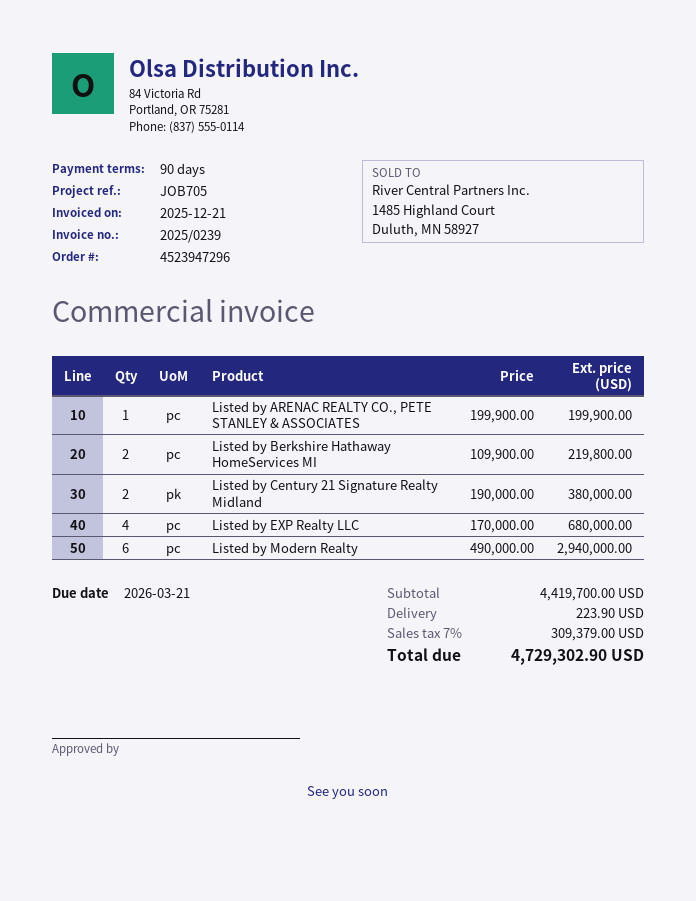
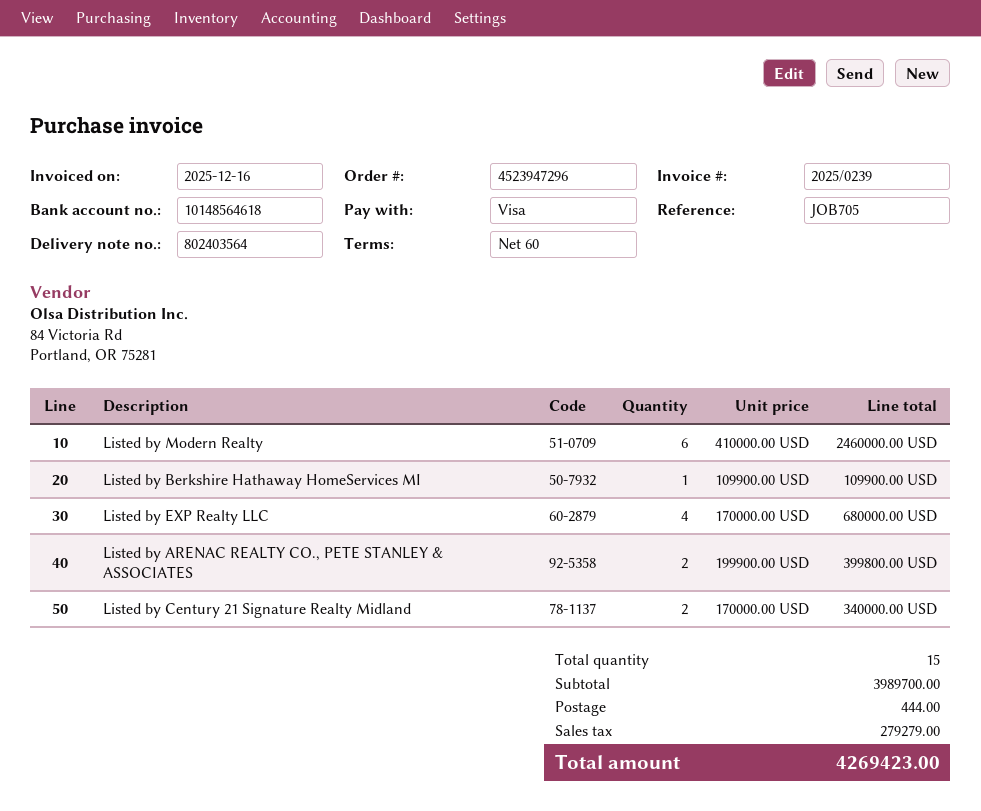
invoice date: 2025-12-21 -> 2025-12-16
payment terms: 90 days -> 60 days
Listed by ARENAC REALTY CO., PETE STANLEY & ASSOCIATES: 1 x 199900.00 = 199900.00 -> 2 x 199900.00 = 399800.00
Listed by Berkshire Hathaway HomeServices MI: 2 x 109900.00 = 219800.00 -> 1 x 109900.00 = 109900.00
Listed by Century 21 Signature Realty Midland: 2 x 190000.00 = 380000.00 -> 2 x 170000.00 = 340000.00
Listed by Modern Realty: 6 x 490000.00 = 2940000.00 -> 6 x 410000.00 = 2460000.00
subtotal: 4419700.00 -> 3989700.00
shipping: 223.90 -> 444.00
tax: 309379.00 -> 279279.00
total: 4729302.90 -> 4269423.00

